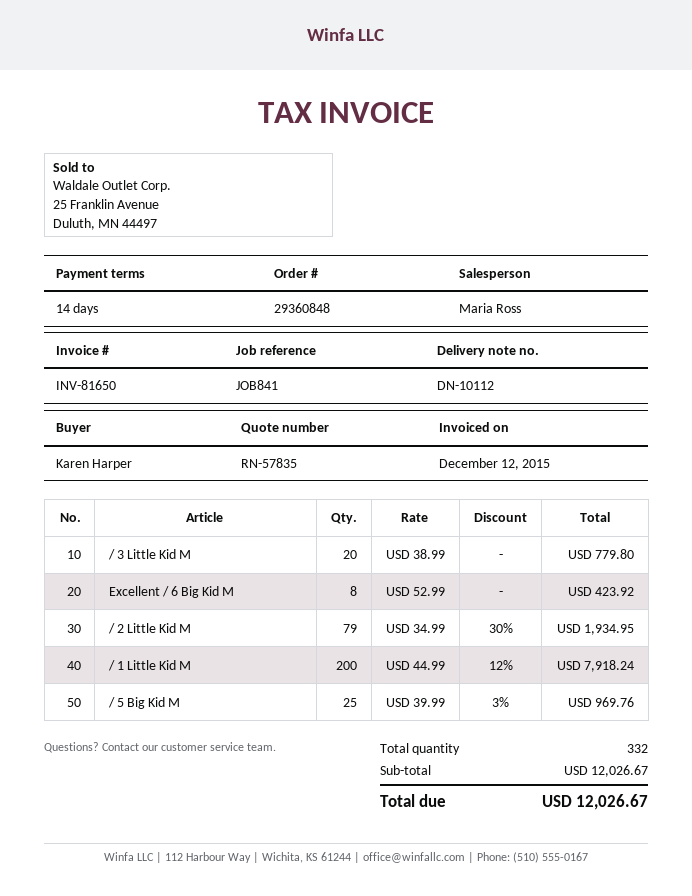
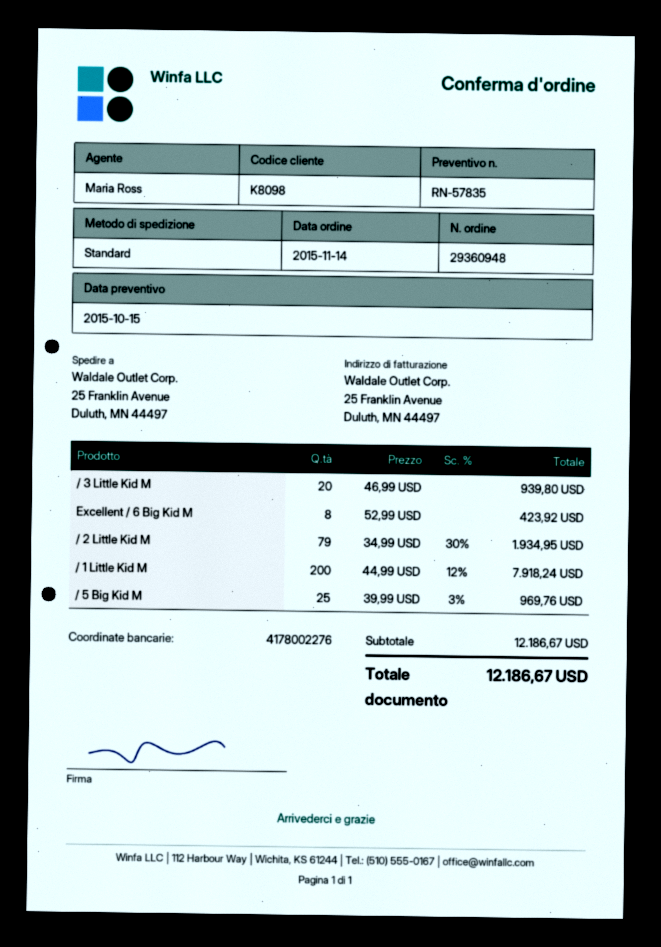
order number: 29360848 -> 29360948
/ 3 Little Kid M: 20 x 38.99 = 779.80 -> 20 x 46.99 = 939.80
subtotal: 12026.67 -> 12186.67
total: 12026.67 -> 12186.67

